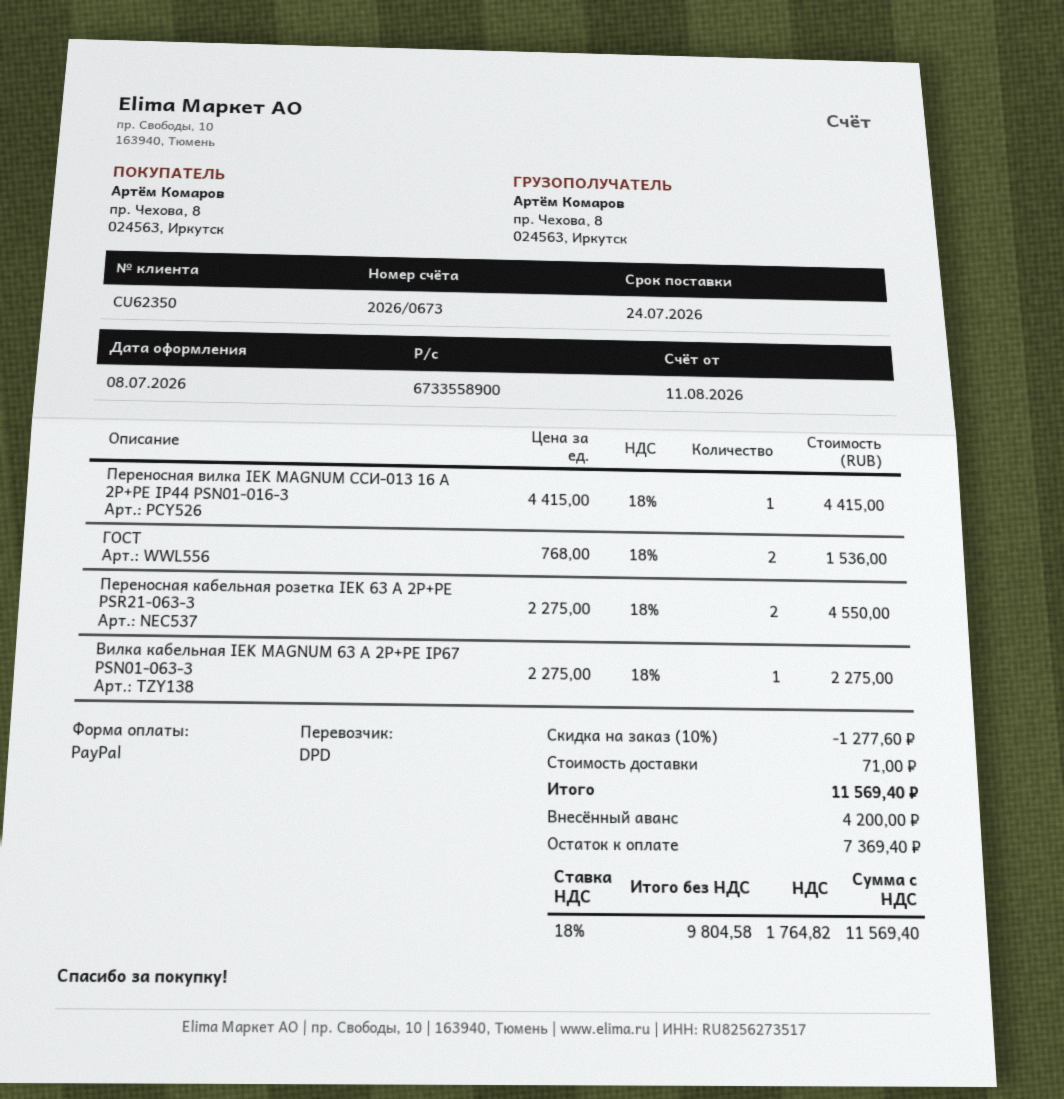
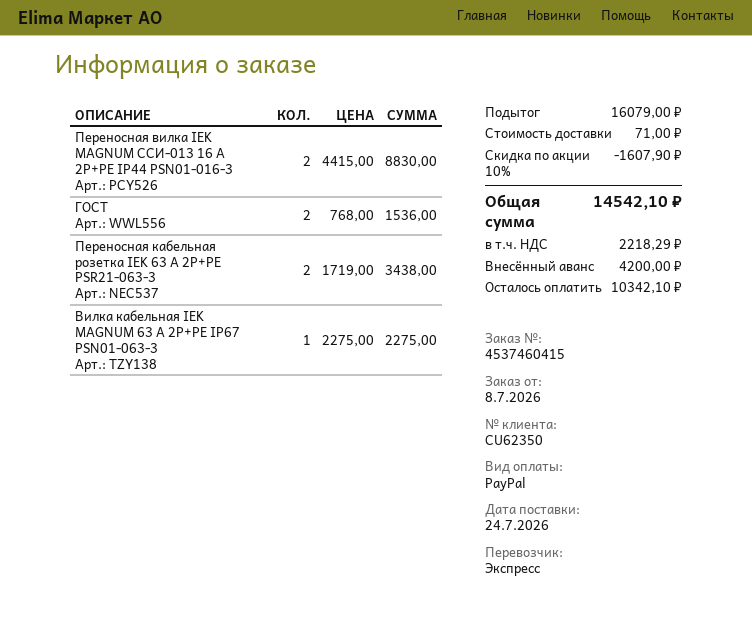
shipping method: DPD -> express
Переносная вилка IEK MAGNUM ССИ-013 16 А 2Р+РЕ IP44 PSN01-016-3: 1 x 4415.00 = 4415.00 -> 2 x 4415.00 = 8830.00
Переносная кабельная розетка IEK 63 А 2P+PE PSR21-063-3: 2 x 2275.00 = 4550.00 -> 2 x 1719.00 = 3438.00
discount: 10% = 1277.60 -> 10% = 1607.90
tax: 1764.82 -> 2218.29
total: 11569.40 -> 14542.10
balance: 7369.40 -> 10342.10

